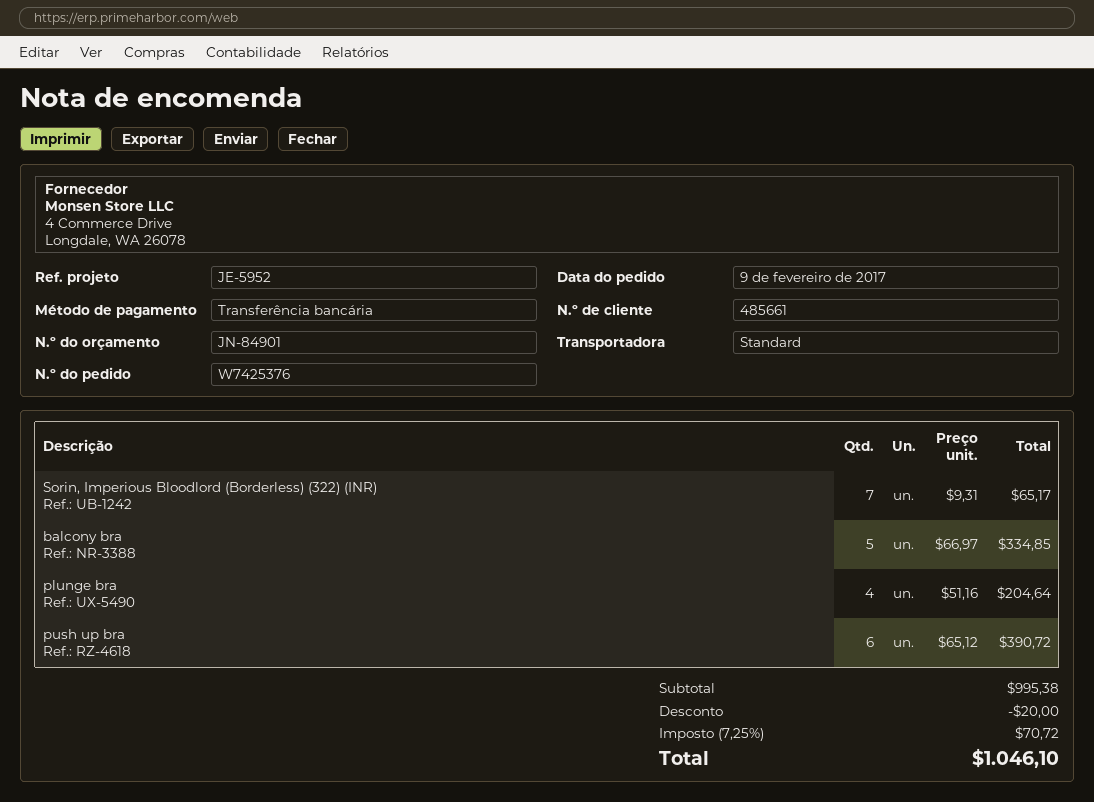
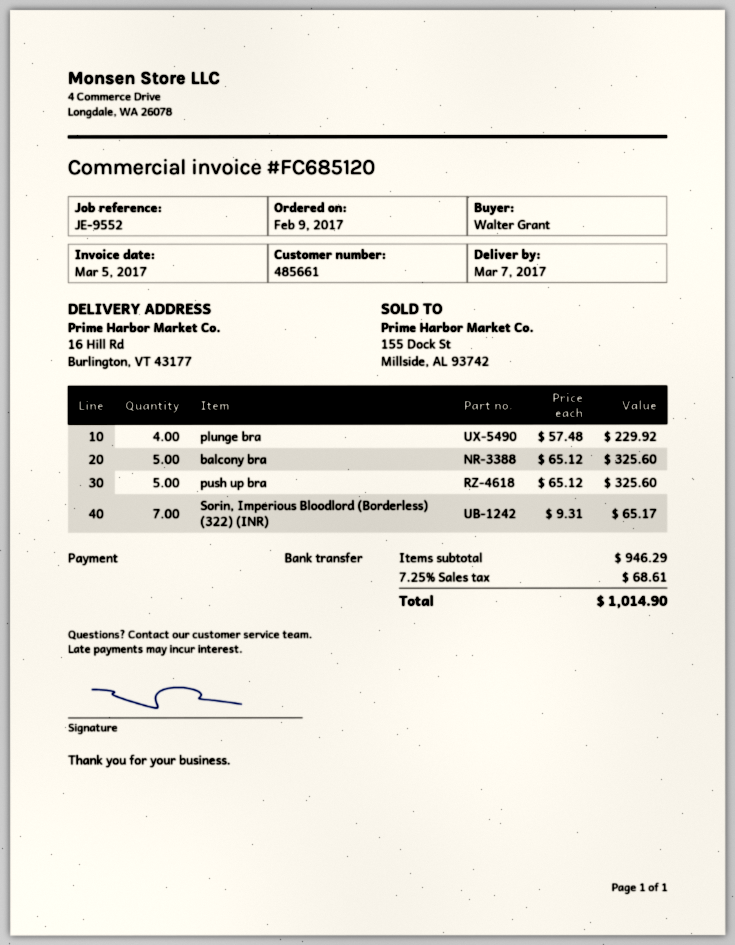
reference: JE-5952 -> JE-9552
balcony bra: 5 x 66.97 = 334.85 -> 5 x 65.12 = 325.60
plunge bra: 4 x 51.16 = 204.64 -> 4 x 57.48 = 229.92
push up bra: 6 x 65.12 = 390.72 -> 5 x 65.12 = 325.60
subtotal: 995.38 -> 946.29
discount: 20.00 -> none
tax: 7.25% = 70.72 -> 7.25% = 68.61
total: 1046.10 -> 1014.90

